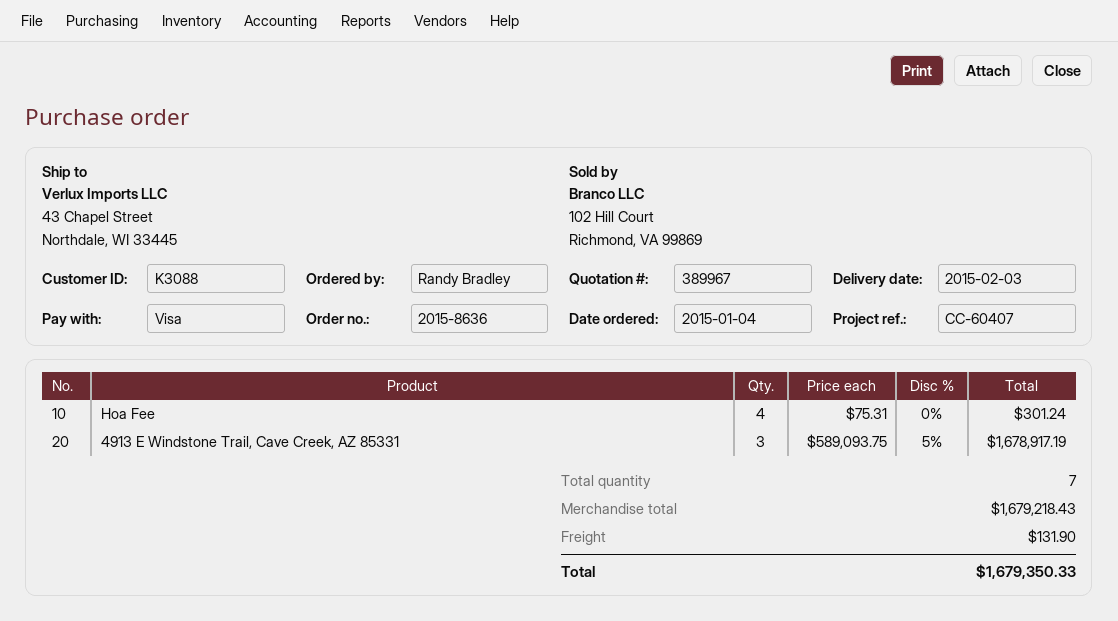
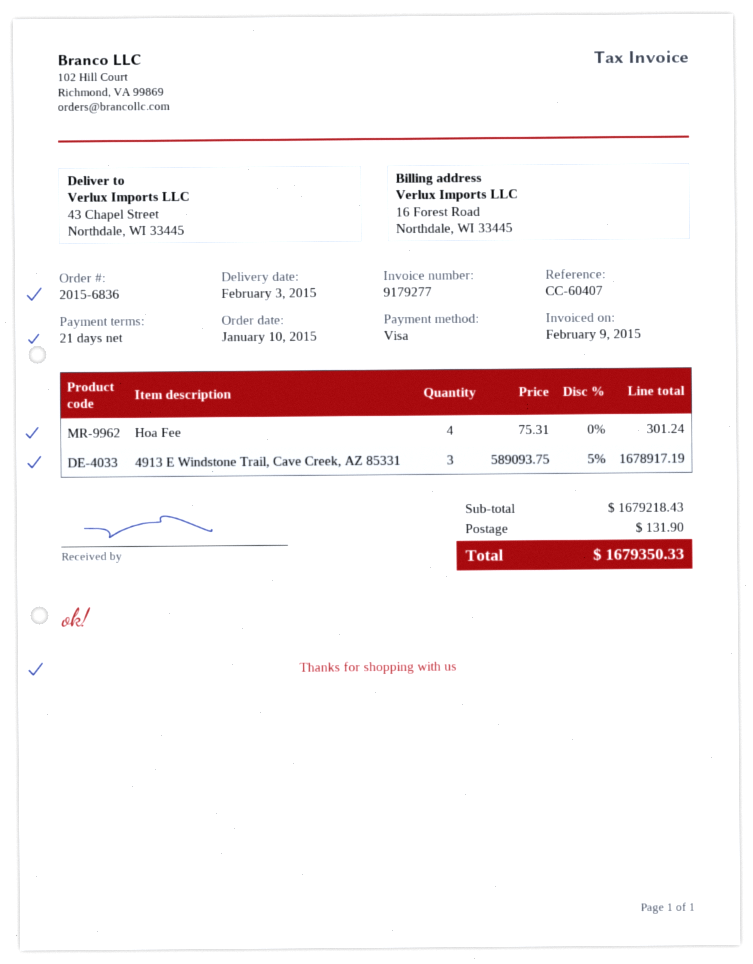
order number: 2015-8636 -> 2015-6836
order date: 2015-01-04 -> 2015-01-10

